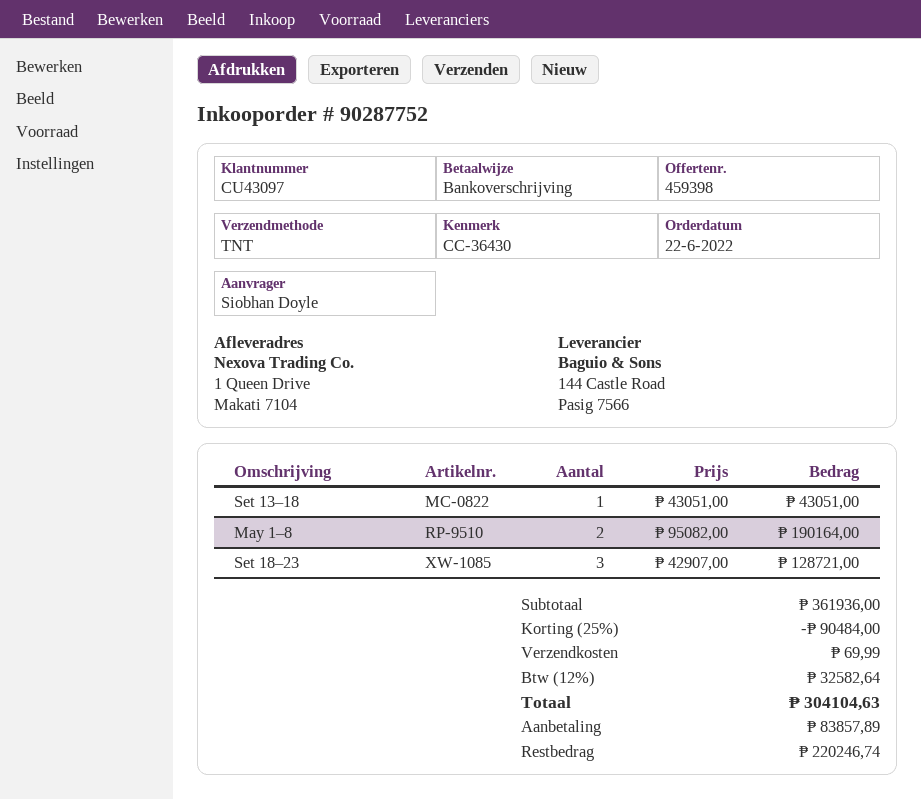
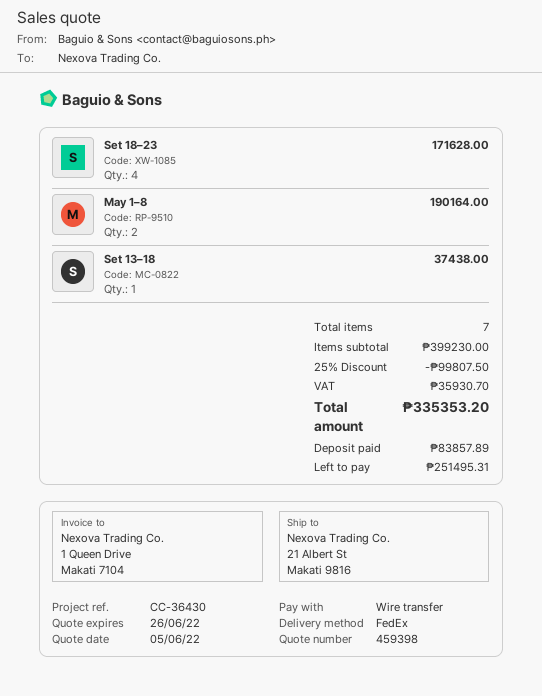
shipping method: TNT -> FedEx
ship to: 1 Queen Drive, Makati 7104 -> 21 Albert St, Makati 9816
Set 13–18: 1 for 43051.00 -> 1 for 37438.00
Set 18–23: 3 for 128721.00 -> 4 for 171628.00
subtotal: 361936.00 -> 399230.00
discount: 25% = 90484.00 -> 25% = 99807.50
shipping: 69.99 -> none
tax: 32582.64 -> 35930.70
total: 304104.63 -> 335353.20
balance: 220246.74 -> 251495.31

